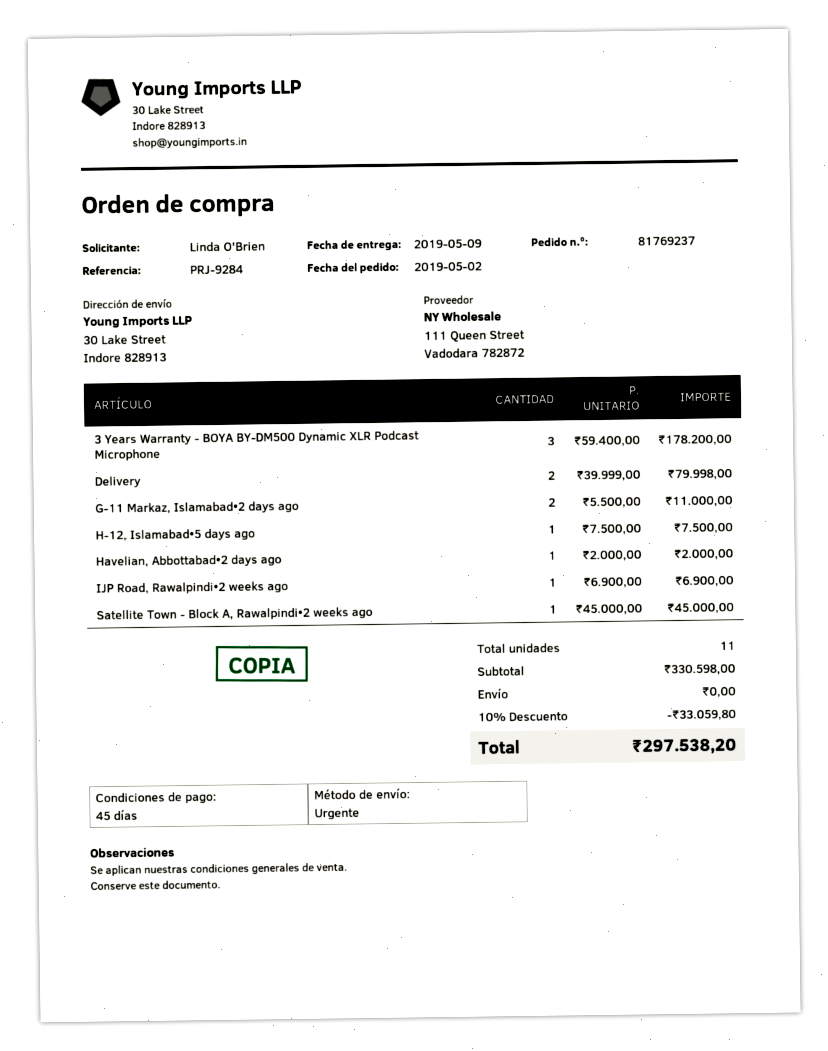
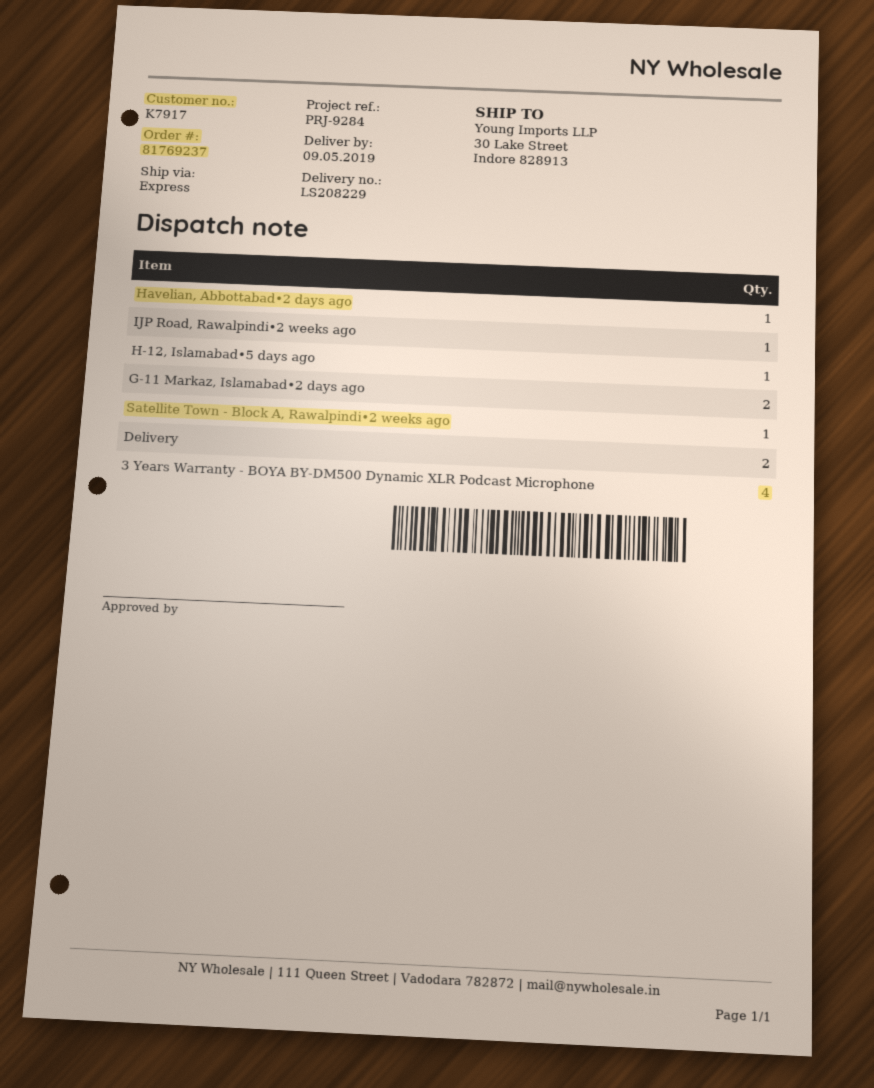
3 Years Warranty - BOYA BY-DM500 Dynamic XLR Podcast Microphone: 3 -> 4

